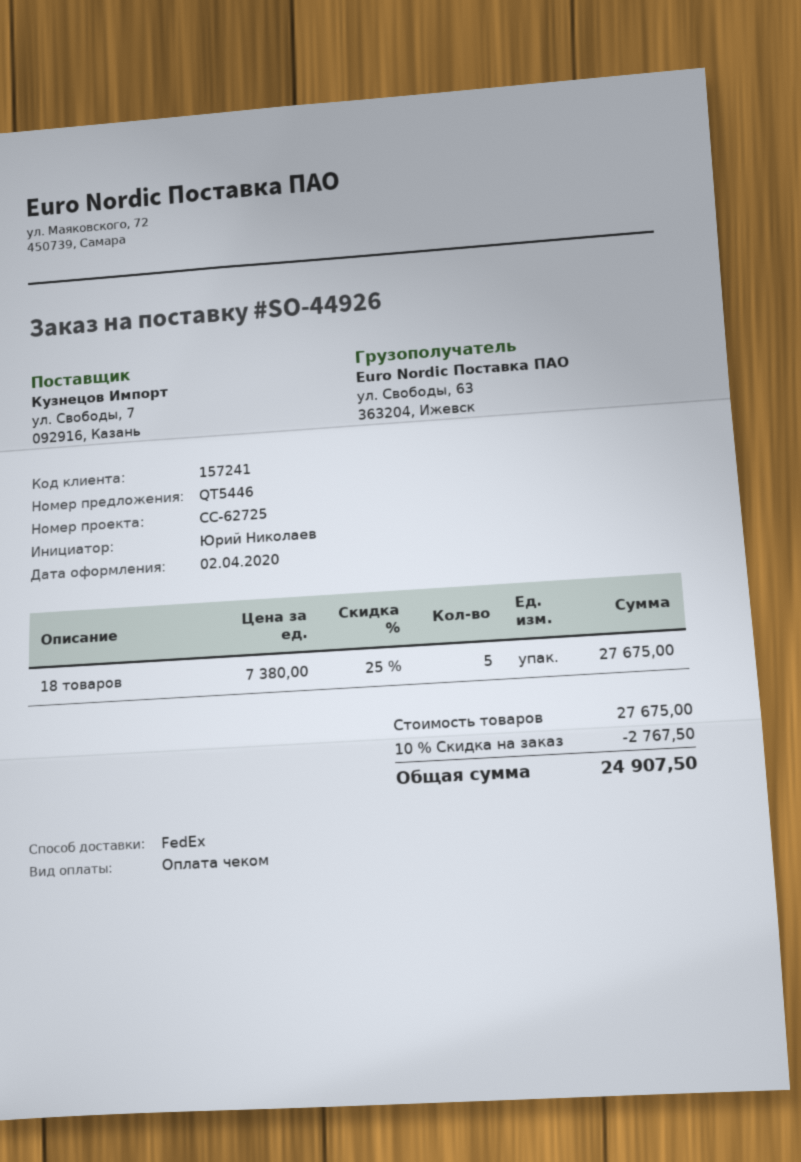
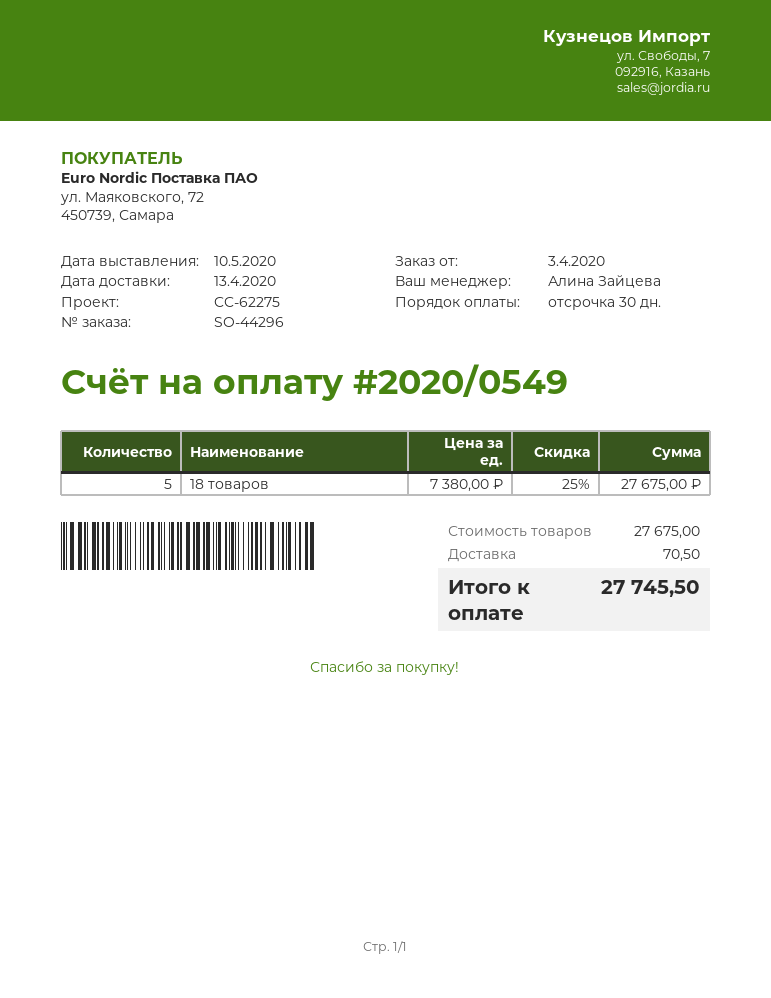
order number: SO-44926 -> SO-44296
order date: 2020-04-02 -> 2020-04-03
reference: CC-62725 -> CC-62275
discount: 10% = 2767.50 -> none
shipping: none -> 70.50
total: 24907.50 -> 27745.50

